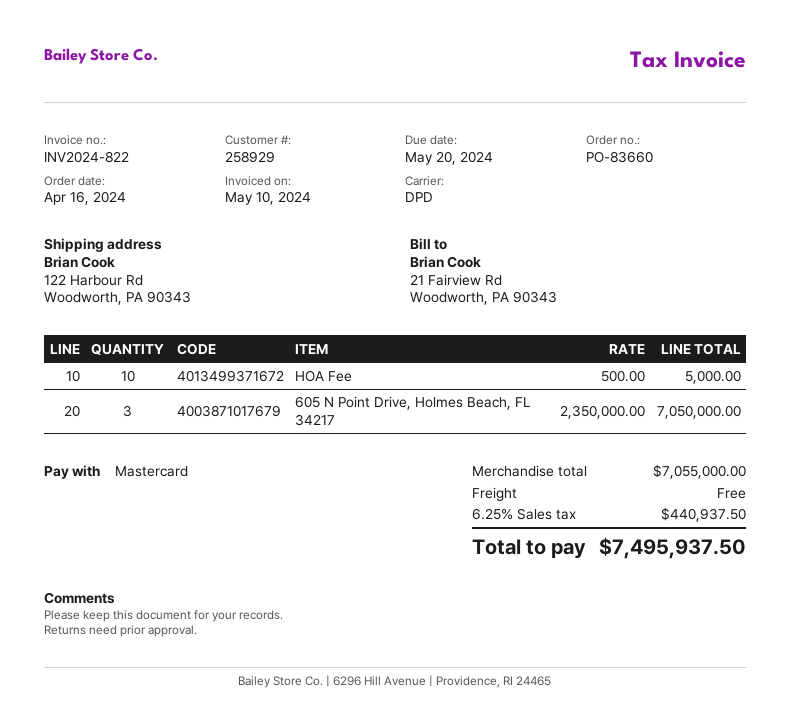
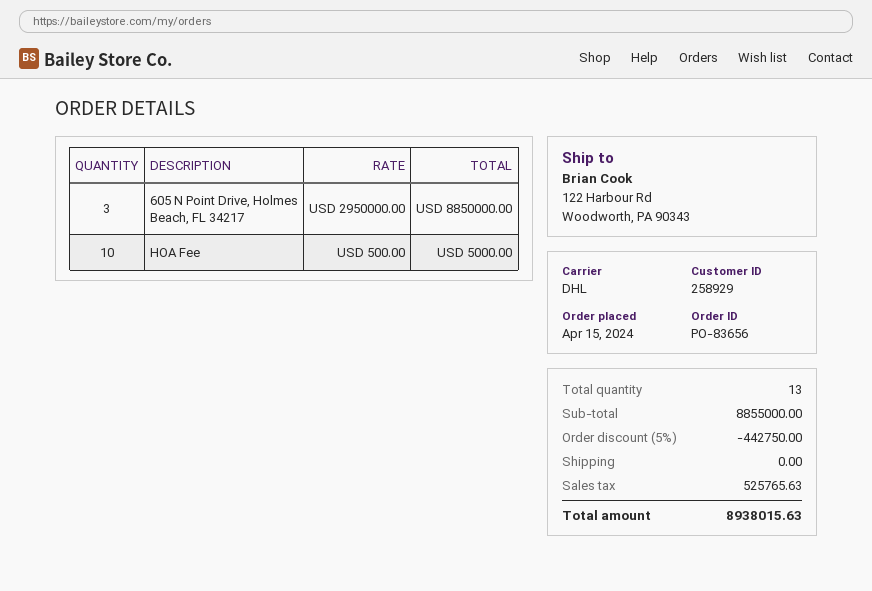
order number: PO-83660 -> PO-83656
order date: 2024-04-16 -> 2024-04-15
shipping method: DPD -> DHL
605 N Point Drive, Holmes Beach, FL 34217: 3 x 2350000.00 = 7050000.00 -> 3 x 2950000.00 = 8850000.00
subtotal: 7055000.00 -> 8855000.00
discount: none -> 5% = 442750.00
tax: 440937.50 -> 525765.63
total: 7495937.50 -> 8938015.63

